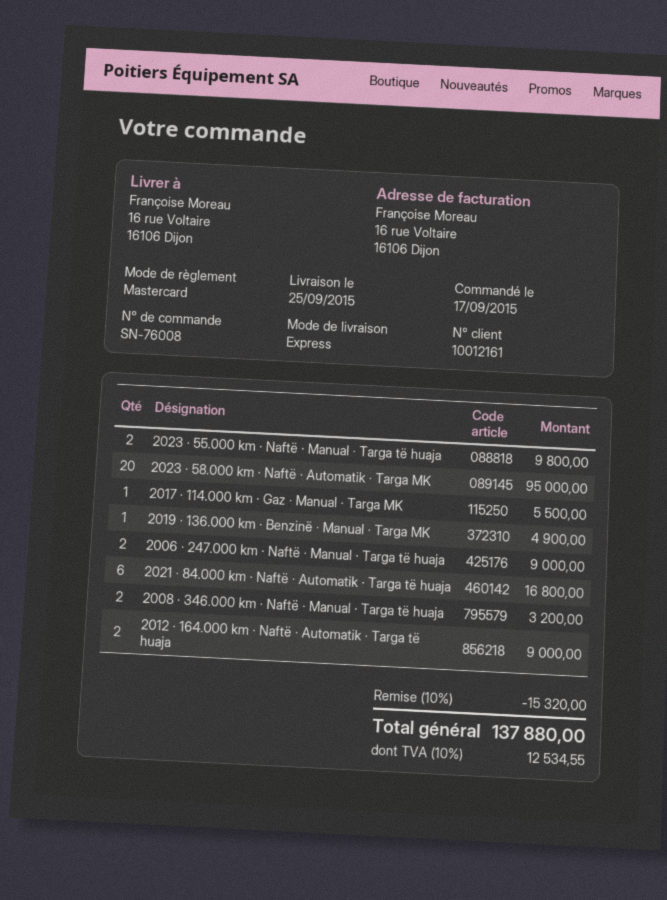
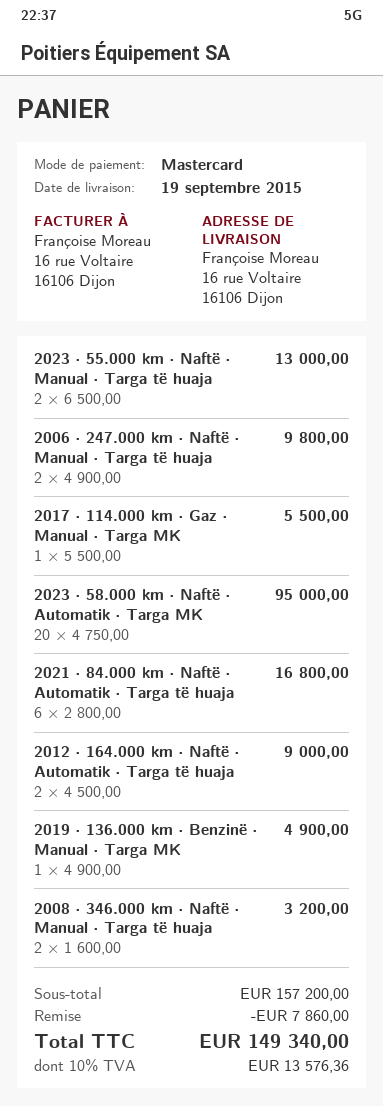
delivery date: 2015-09-25 -> 2015-09-19
2023 · 55.000 km · Naftë · Manual · Targa të huaja: 2 for 9800.00 -> 2 for 13000.00
2006 · 247.000 km · Naftë · Manual · Targa të huaja: 2 for 9000.00 -> 2 for 9800.00
discount: 15320.00 -> 7860.00
tax: 10% = 12534.55 -> 10% = 13576.36
total: 137880.00 -> 149340.00

